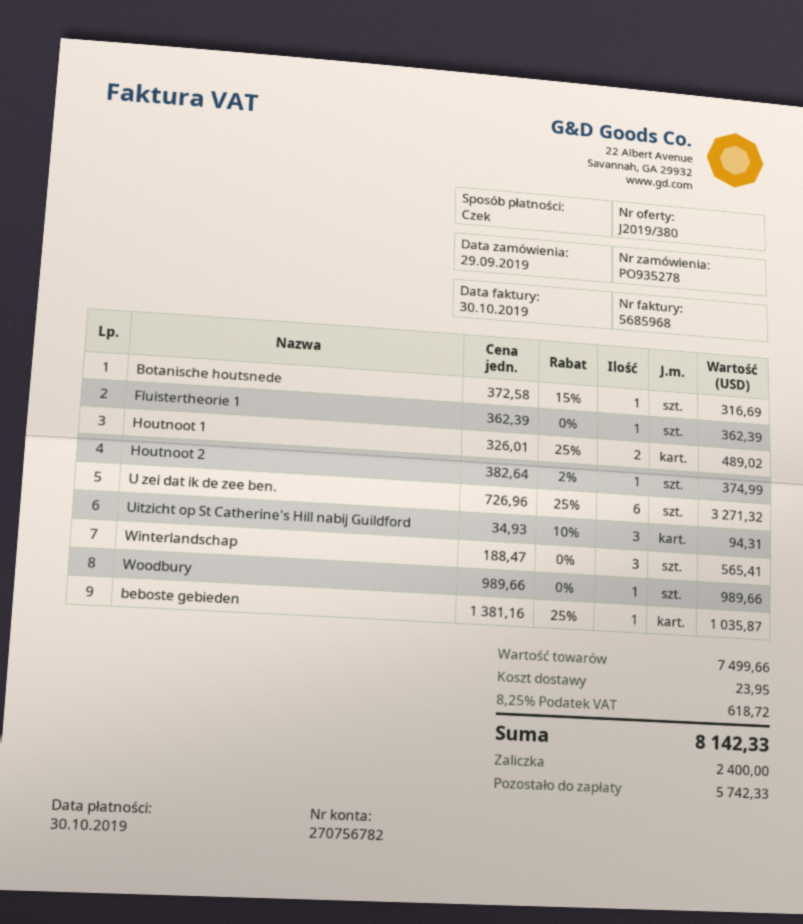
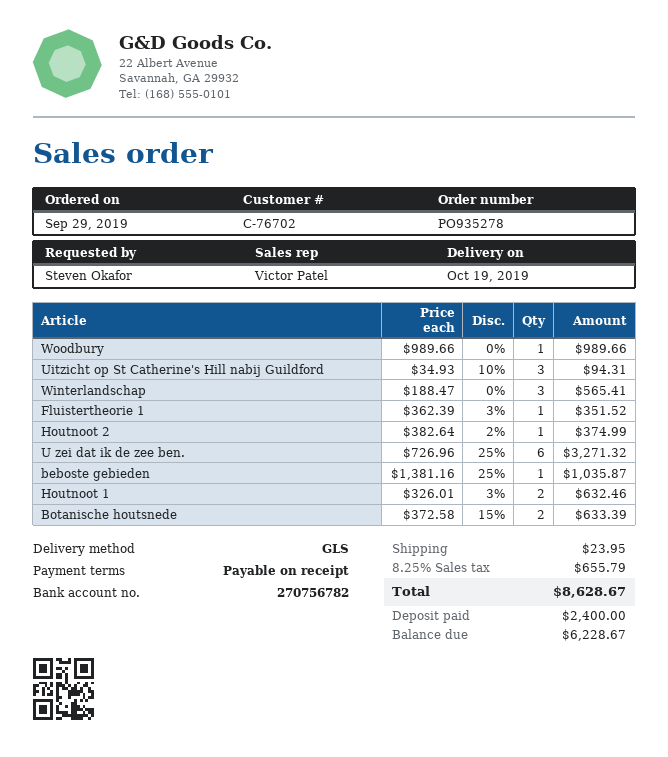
Botanische houtsnede: 1 x 372.58 - 15% = 316.69 -> 2 x 372.58 - 15% = 633.39
Fluistertheorie 1: 1 x 362.39 = 362.39 -> 1 x 362.39 - 3% = 351.52
Houtnoot 1: 2 x 326.01 - 25% = 489.02 -> 2 x 326.01 - 3% = 632.46
tax: 8.25% = 618.72 -> 8.25% = 655.79
total: 8142.33 -> 8628.67
balance: 5742.33 -> 6228.67

